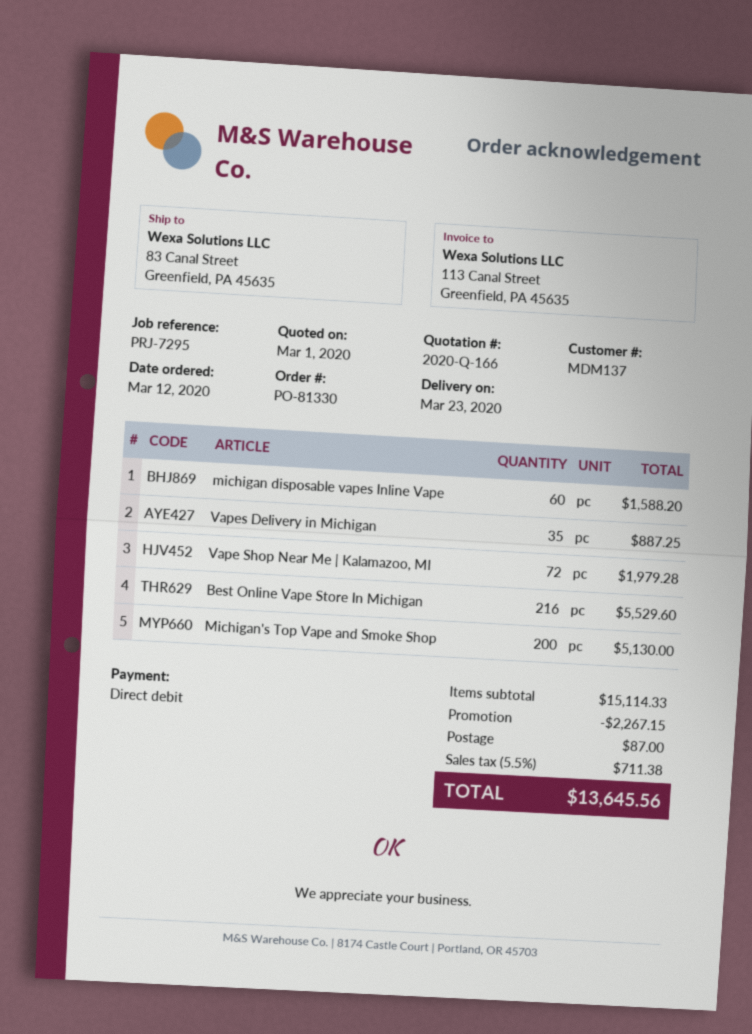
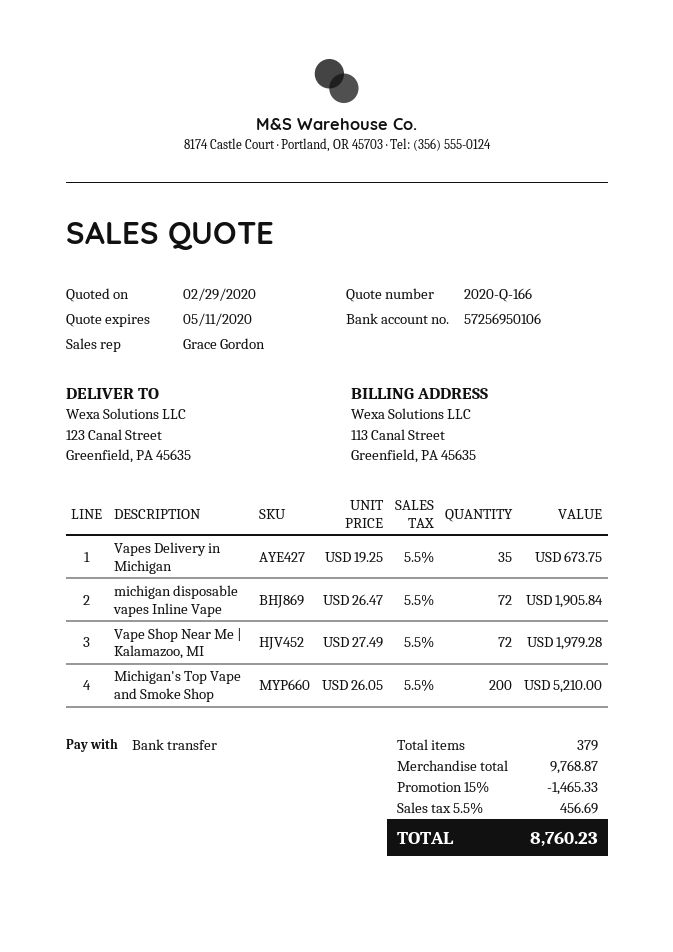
quote date: 2020-03-01 -> 2020-02-29
payment method: direct debit -> bank transfer
ship to: 83 Canal Street, Greenfield, PA 45635 -> 123 Canal Street, Greenfield, PA 45635
michigan disposable vapes Inline Vape: 60 for 1588.20 -> 72 for 1905.84
Vapes Delivery in Michigan: 35 for 887.25 -> 35 for 673.75
Best Online Vape Store In Michigan: 216 for 5529.60 -> none
Michigan's Top Vape and Smoke Shop: 200 for 5130.00 -> 200 for 5210.00
subtotal: 15114.33 -> 9768.87
discount: 2267.15 -> 1465.33
shipping: 87.00 -> none
tax: 5.5% = 711.38 -> 5.5% = 456.69
total: 13645.56 -> 8760.23

